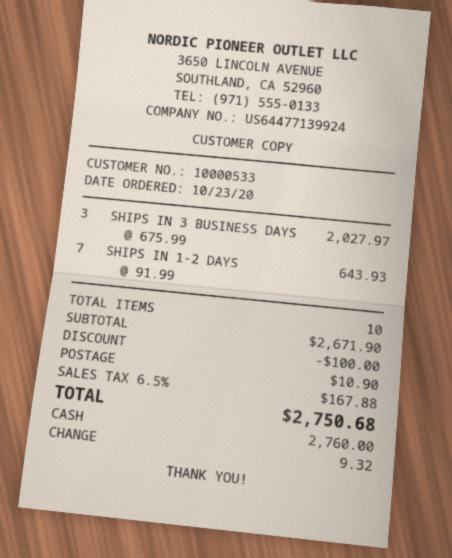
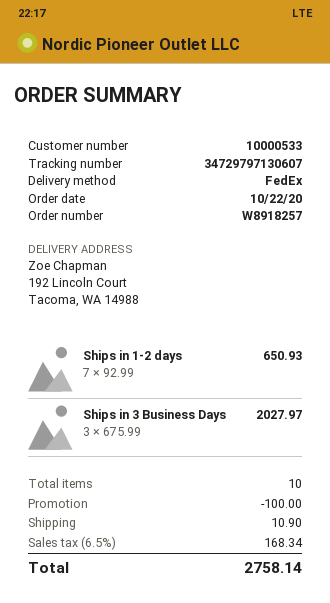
order date: 2020-10-23 -> 2020-10-22
SHIPS IN 1-2 DAYS: 7 x 91.99 = 643.93 -> 7 x 92.99 = 650.93
tax: 6.5% = 167.88 -> 6.5% = 168.34
total: 2750.68 -> 2758.14

